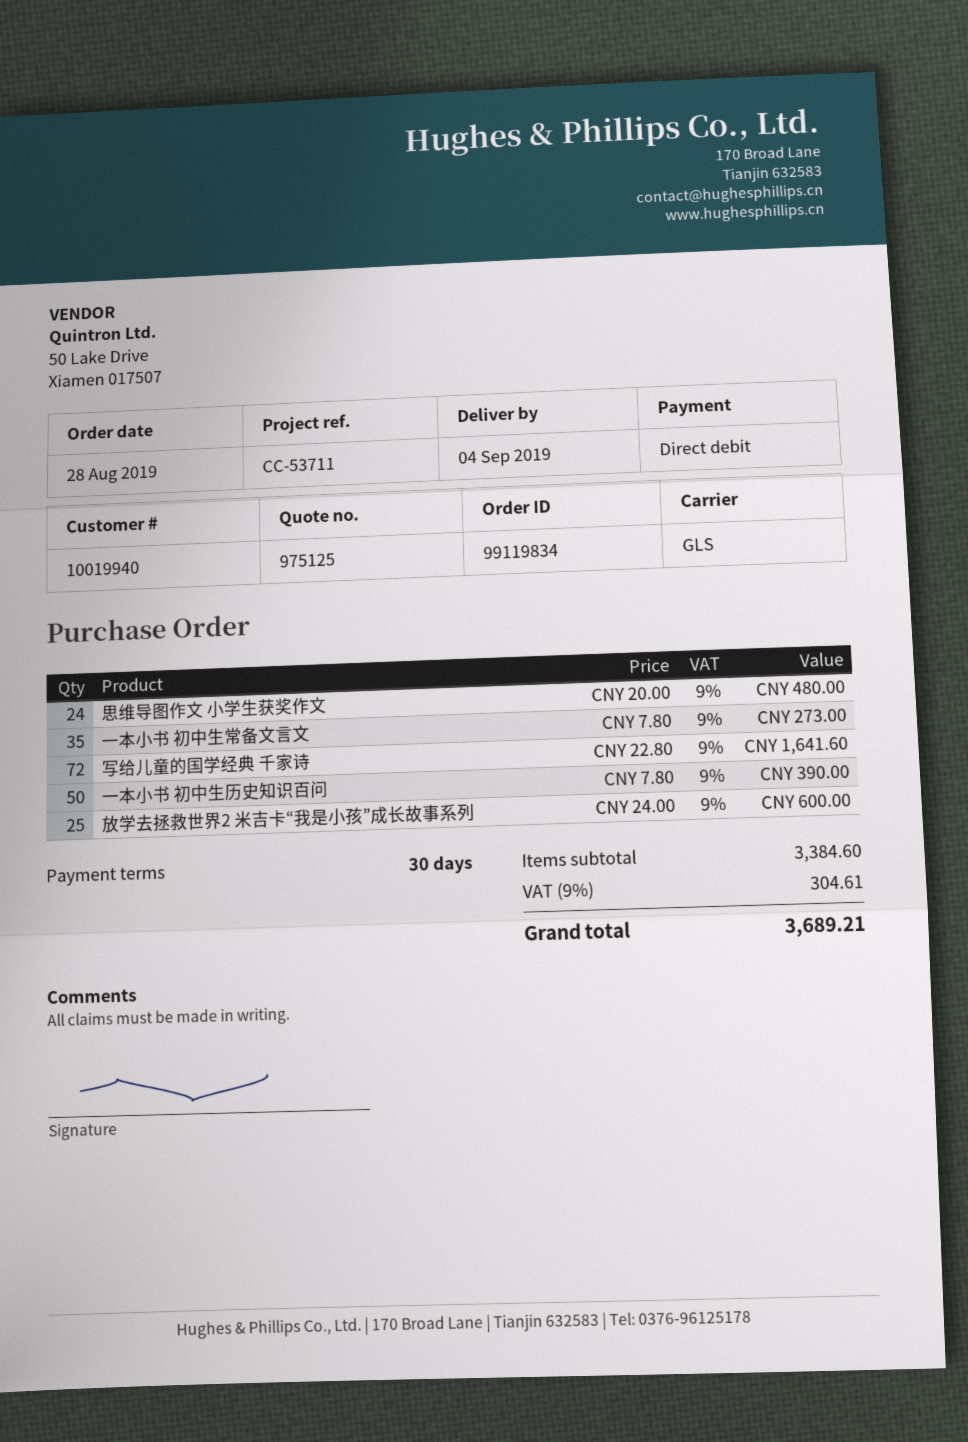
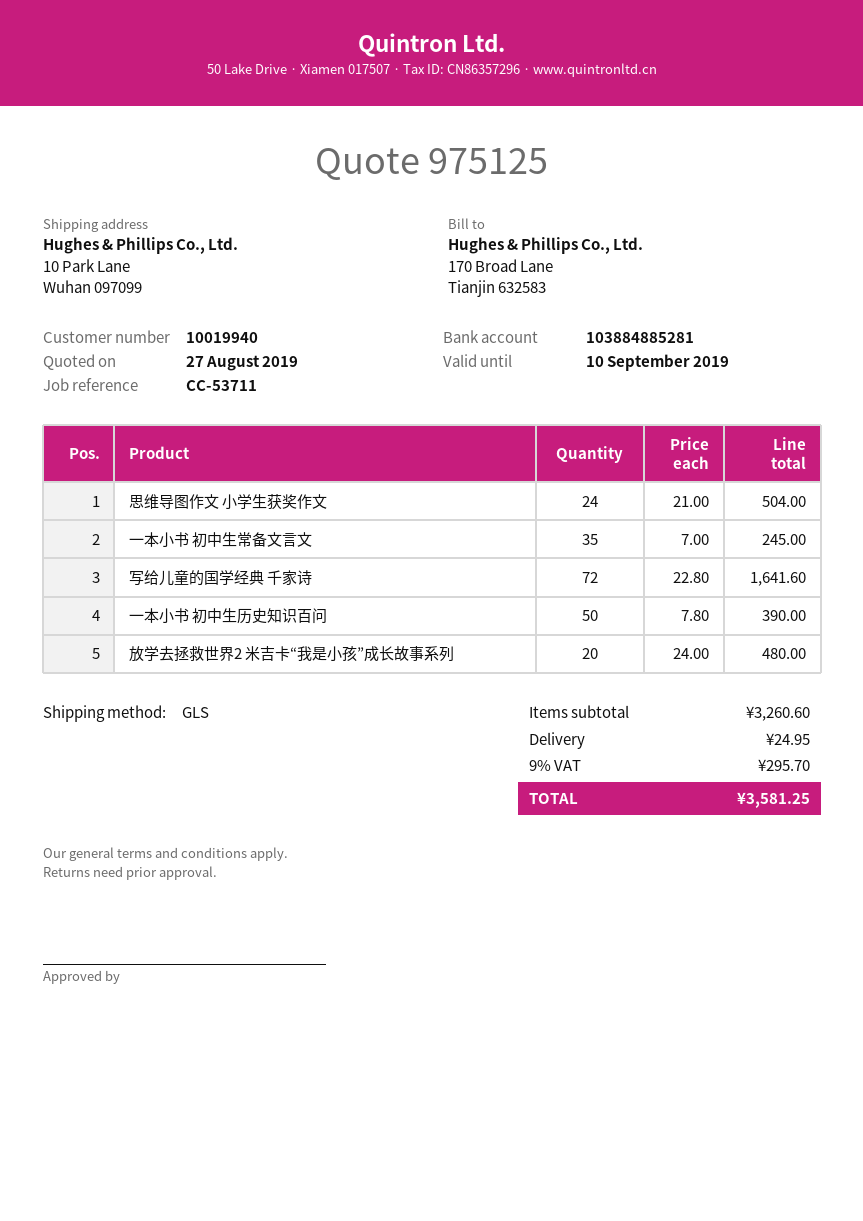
思维导图作文 小学生获奖作文: 24 x 20.00 = 480.00 -> 24 x 21.00 = 504.00
一本小书 初中生常备文言文: 35 x 7.80 = 273.00 -> 35 x 7.00 = 245.00
放学去拯救世界2 米吉卡“我是小孩”成长故事系列: 25 x 24.00 = 600.00 -> 20 x 24.00 = 480.00
subtotal: 3384.60 -> 3260.60
shipping: none -> 24.95
tax: 9% = 304.61 -> 9% = 295.70
total: 3689.21 -> 3581.25

